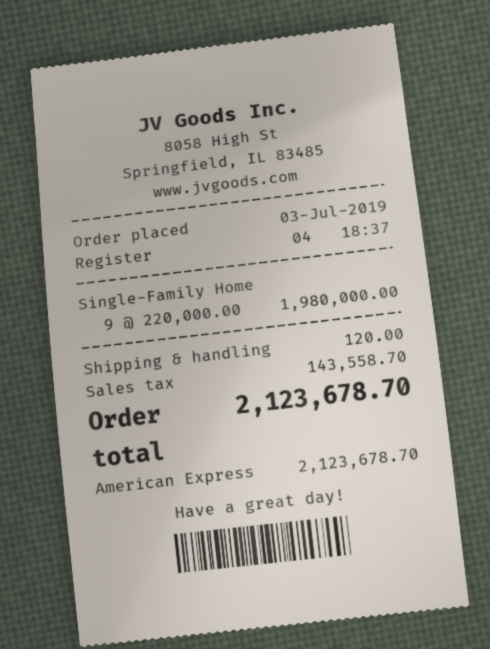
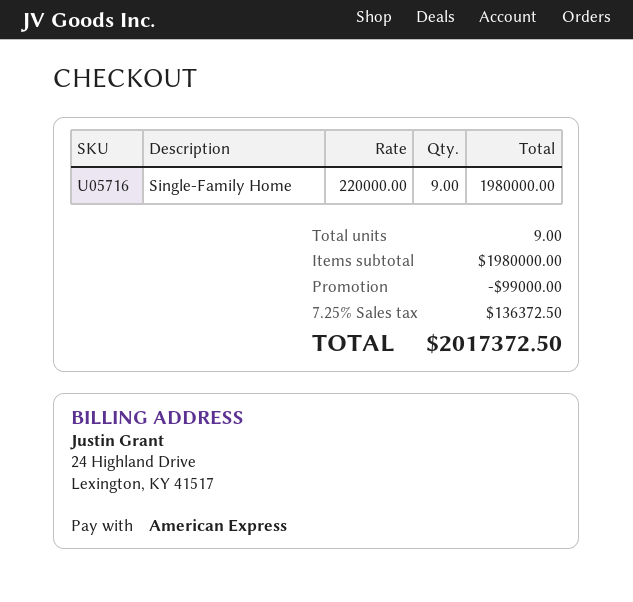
discount: none -> 99000.00
shipping: 120.00 -> none
tax: 143558.70 -> 136372.50
total: 2123678.70 -> 2017372.50

